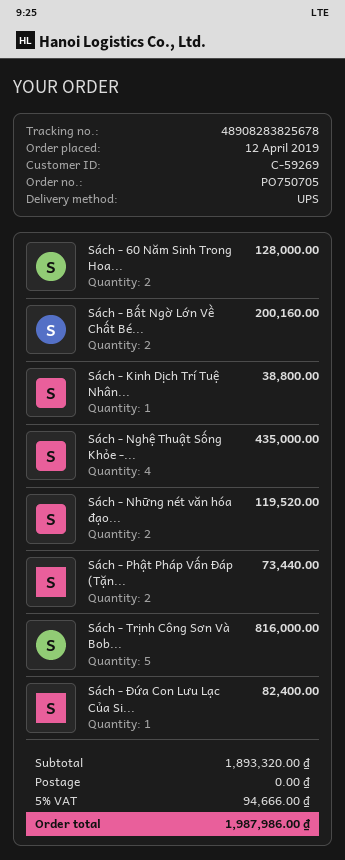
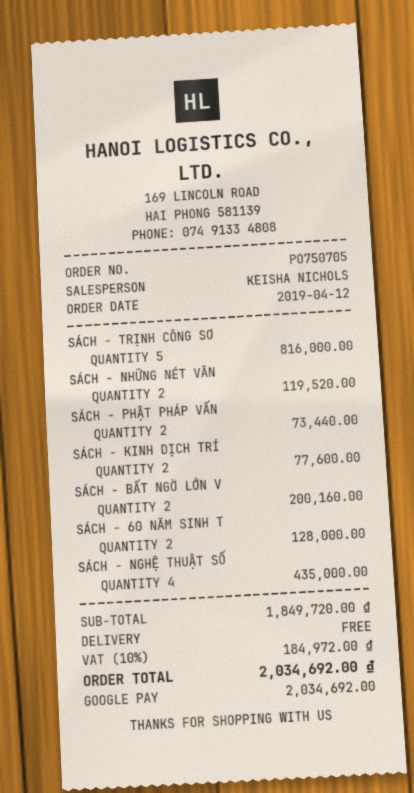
Sách - Kinh Dịch Trí Tuệ Nhân...: 1 for 38800.00 -> 2 for 77600.00
Sách - Đứa Con Lưu Lạc Của Si...: 1 for 82400.00 -> none
subtotal: 1893320.00 -> 1849720.00
tax: 5% = 94666.00 -> 10% = 184972.00
total: 1987986.00 -> 2034692.00

